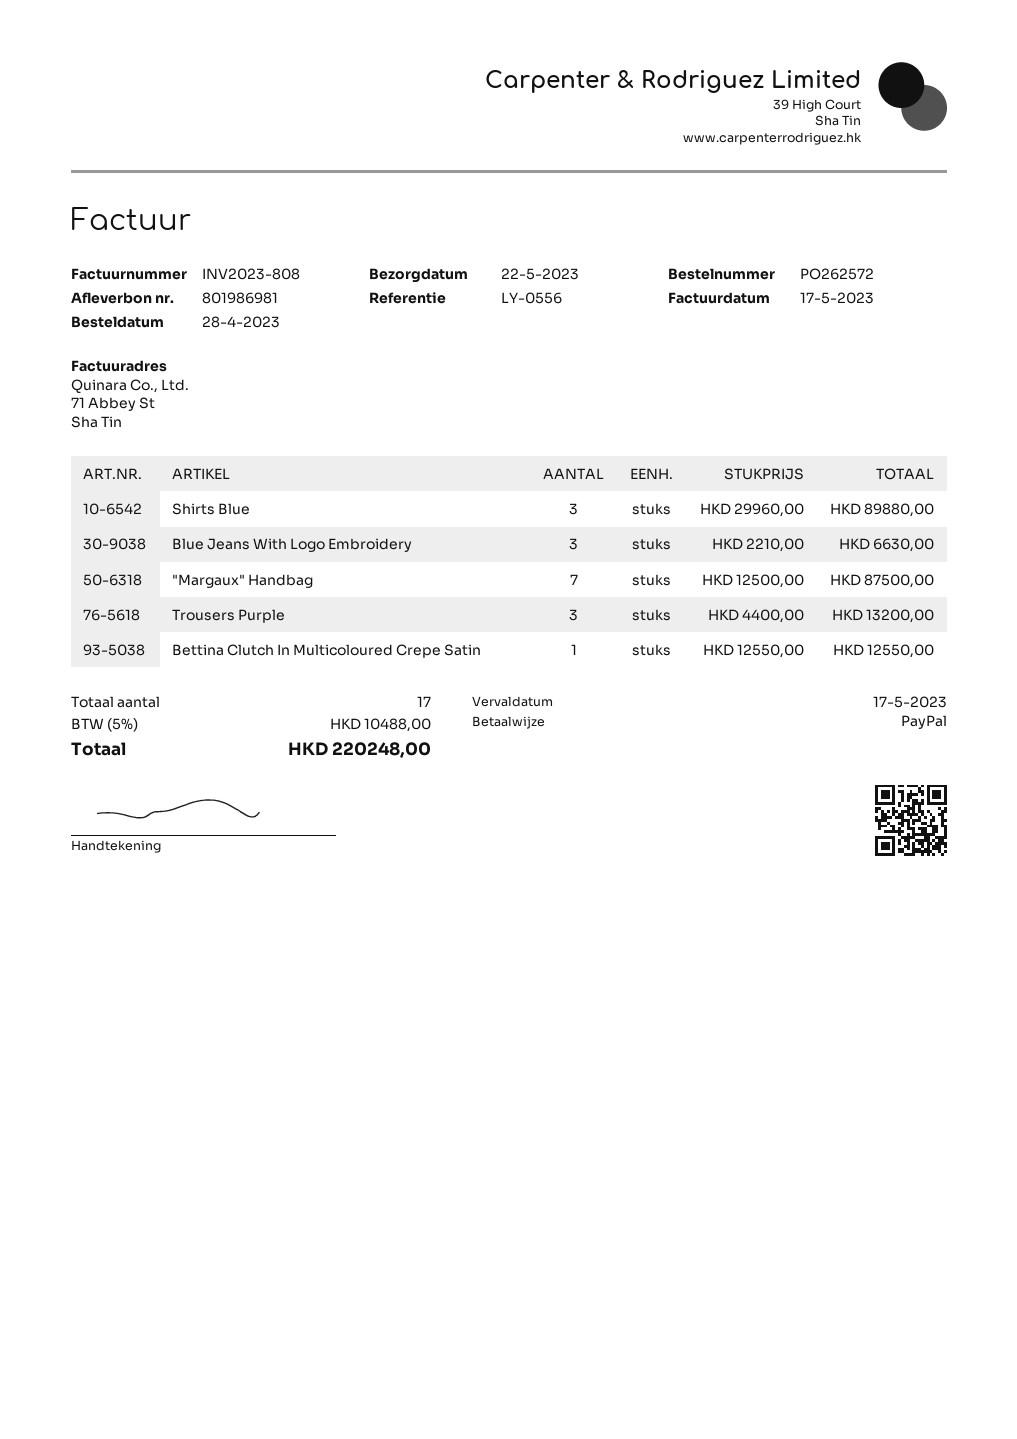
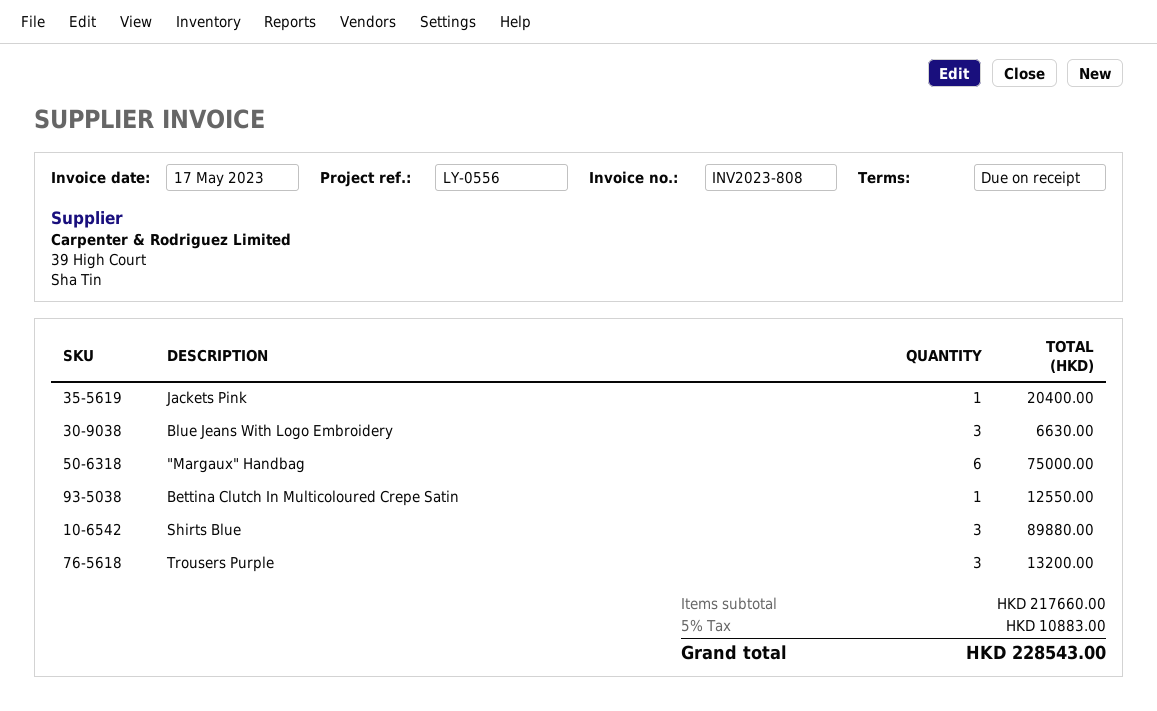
"Margaux" Handbag: 7 for 87500.00 -> 6 for 75000.00
Jackets Pink: none -> 1 for 20400.00
tax: 5% = 10488.00 -> 5% = 10883.00
total: 220248.00 -> 228543.00

